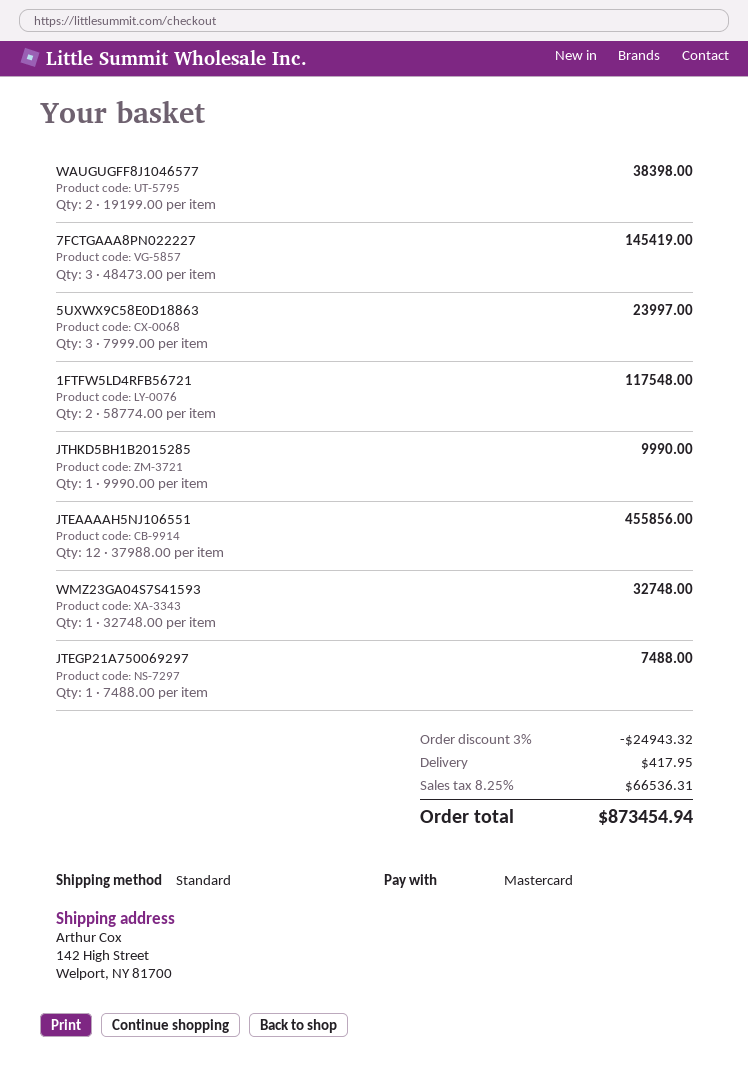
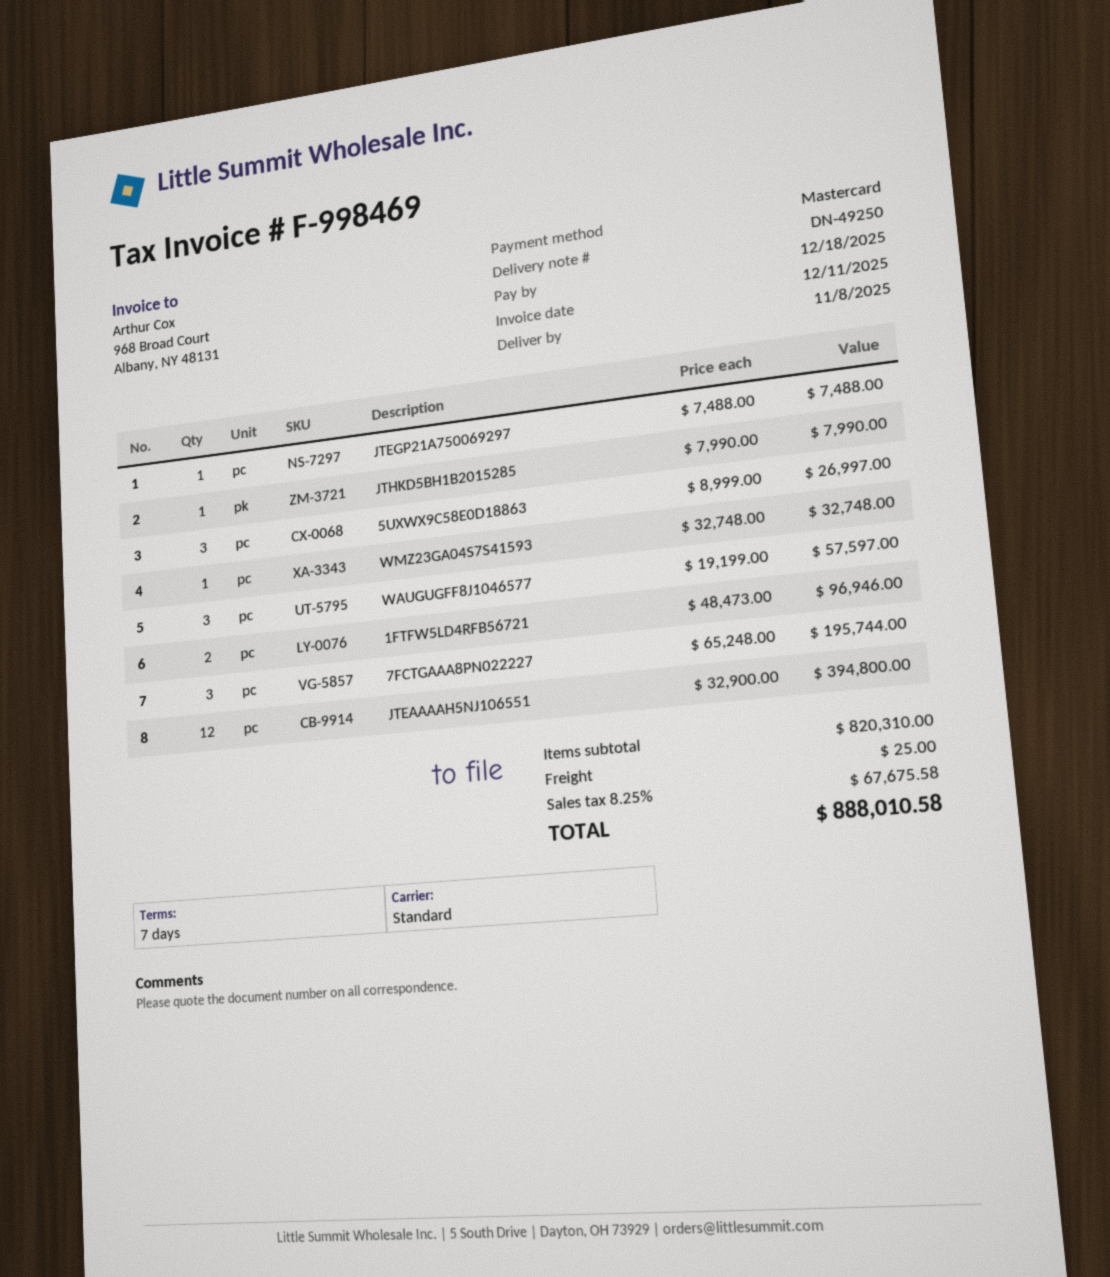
WAUGUGFF8J1046577: 2 x 19199.00 = 38398.00 -> 3 x 19199.00 = 57597.00
7FCTGAAA8PN022227: 3 x 48473.00 = 145419.00 -> 3 x 65248.00 = 195744.00
5UXWX9C58E0D18863: 3 x 7999.00 = 23997.00 -> 3 x 8999.00 = 26997.00
1FTFW5LD4RFB56721: 2 x 58774.00 = 117548.00 -> 2 x 48473.00 = 96946.00
JTHKD5BH1B2015285: 1 x 9990.00 = 9990.00 -> 1 x 7990.00 = 7990.00
JTEAAAAH5NJ106551: 12 x 37988.00 = 455856.00 -> 12 x 32900.00 = 394800.00
discount: 3% = 24943.32 -> none
shipping: 417.95 -> 25.00
tax: 8.25% = 66536.31 -> 8.25% = 67675.58
total: 873454.94 -> 888010.58

